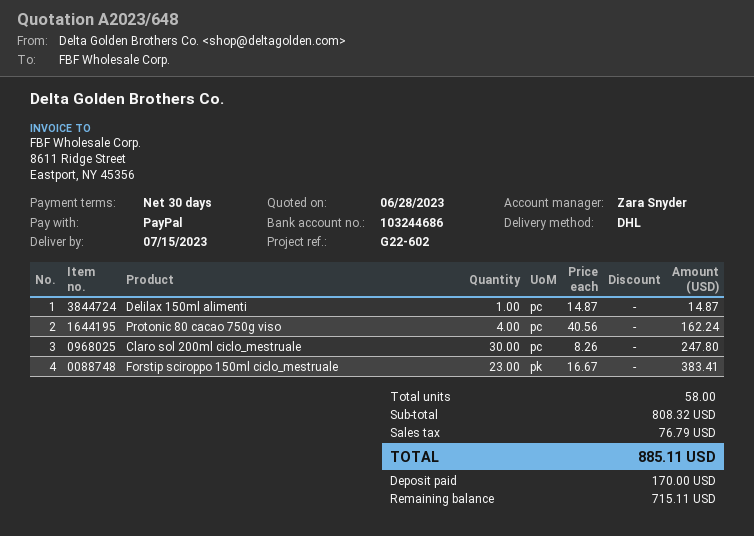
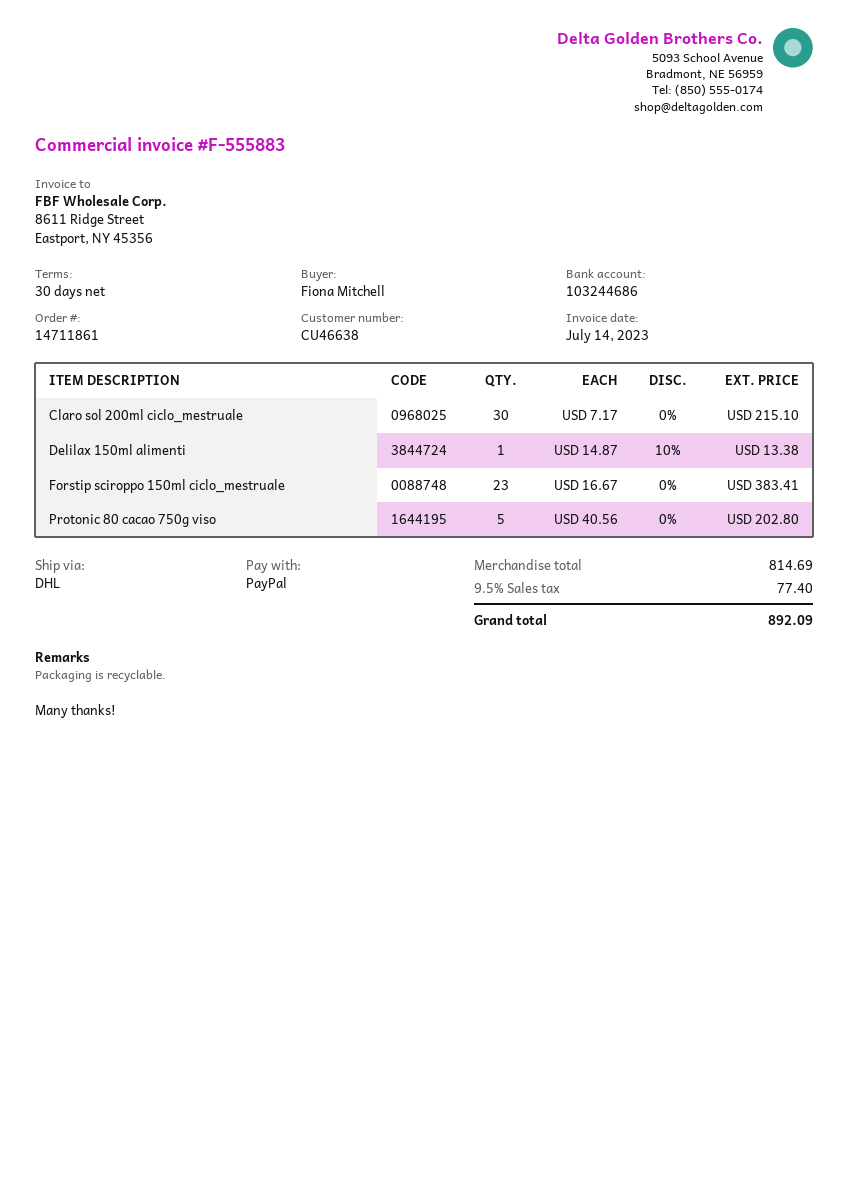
Delilax 150ml alimenti: 1 x 14.87 = 14.87 -> 1 x 14.87 - 10% = 13.38
Protonic 80 cacao 750g viso: 4 x 40.56 = 162.24 -> 5 x 40.56 = 202.80
Claro sol 200ml ciclo_mestruale: 30 x 8.26 = 247.80 -> 30 x 7.17 = 215.10
subtotal: 808.32 -> 814.69
tax: 76.79 -> 77.40
total: 885.11 -> 892.09

